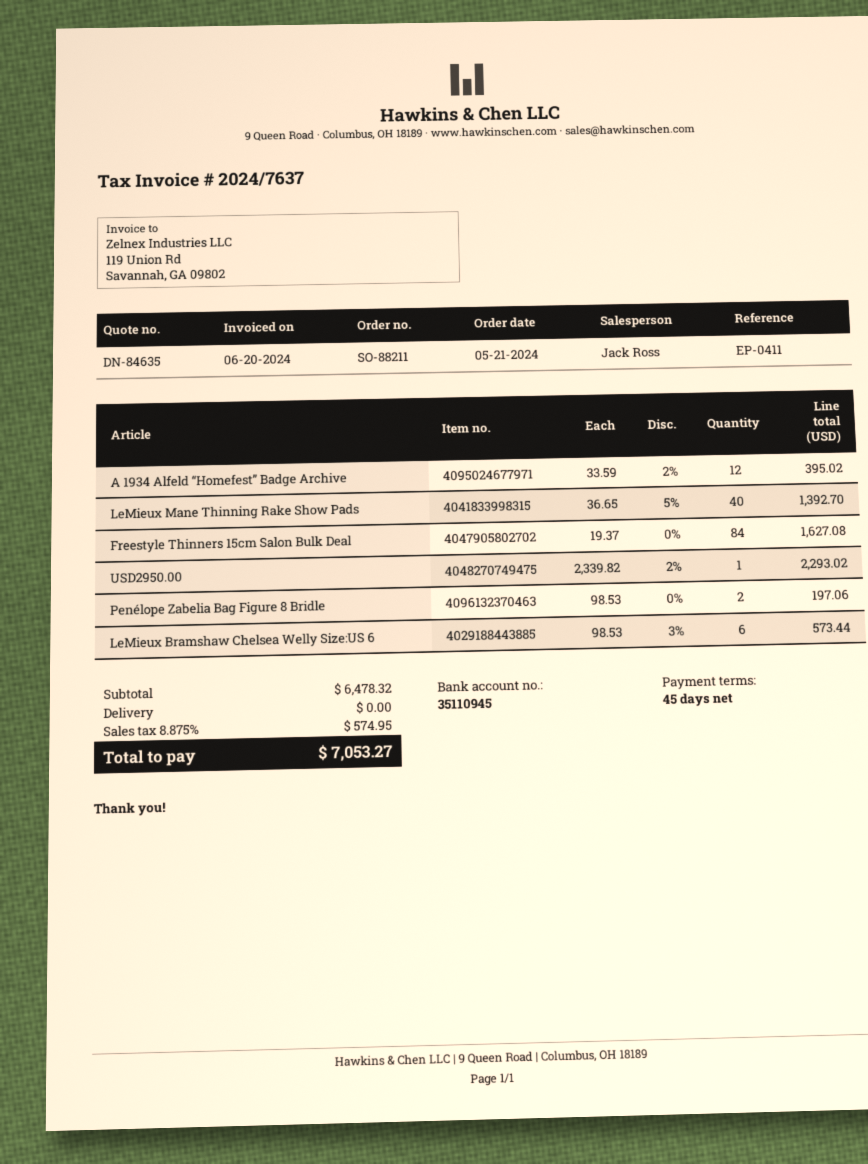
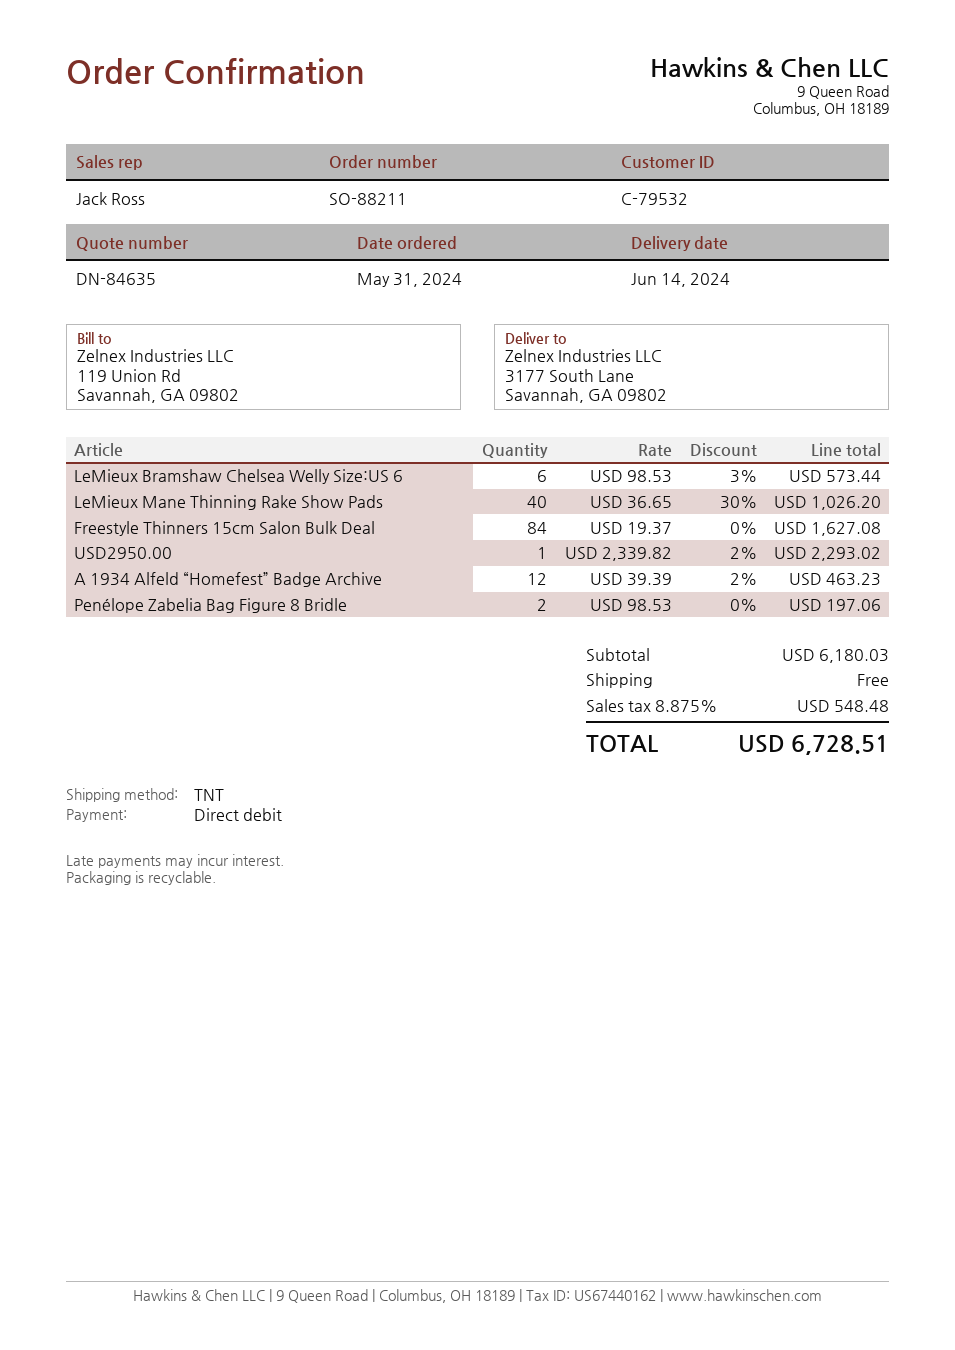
order date: 2024-05-21 -> 2024-05-31
A 1934 Alfeld “Homefest” Badge Archive: 12 x 33.59 - 2% = 395.02 -> 12 x 39.39 - 2% = 463.23
LeMieux Mane Thinning Rake Show Pads: 40 x 36.65 - 5% = 1392.70 -> 40 x 36.65 - 30% = 1026.20
subtotal: 6478.32 -> 6180.03
tax: 8.875% = 574.95 -> 8.875% = 548.48
total: 7053.27 -> 6728.51

